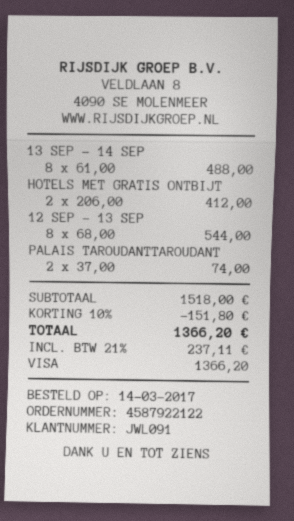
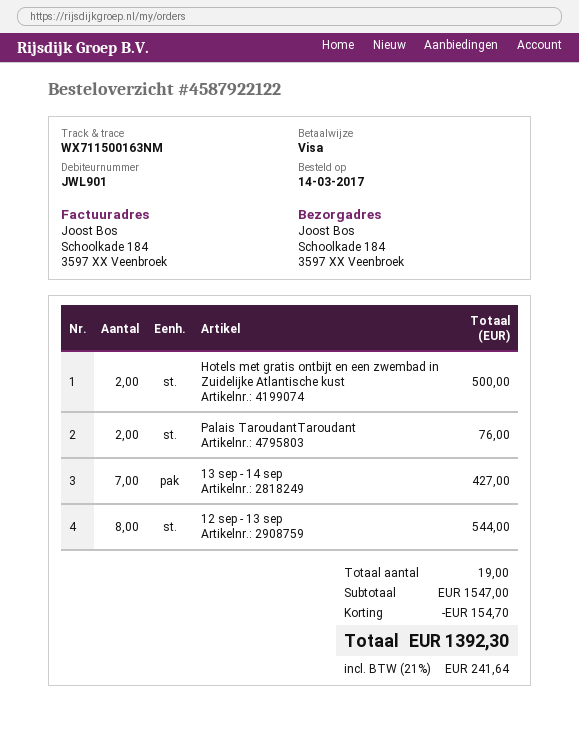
customer number: JWL091 -> JWL901
13 SEP - 14 SEP: 8 for 488.00 -> 7 for 427.00
HOTELS MET GRATIS ONTBIJT: 2 for 412.00 -> 2 for 500.00
PALAIS TAROUDANTTAROUDANT: 2 for 74.00 -> 2 for 76.00
subtotal: 1518.00 -> 1547.00
discount: 151.80 -> 154.70
tax: 21% = 237.11 -> 21% = 241.64
total: 1366.20 -> 1392.30

